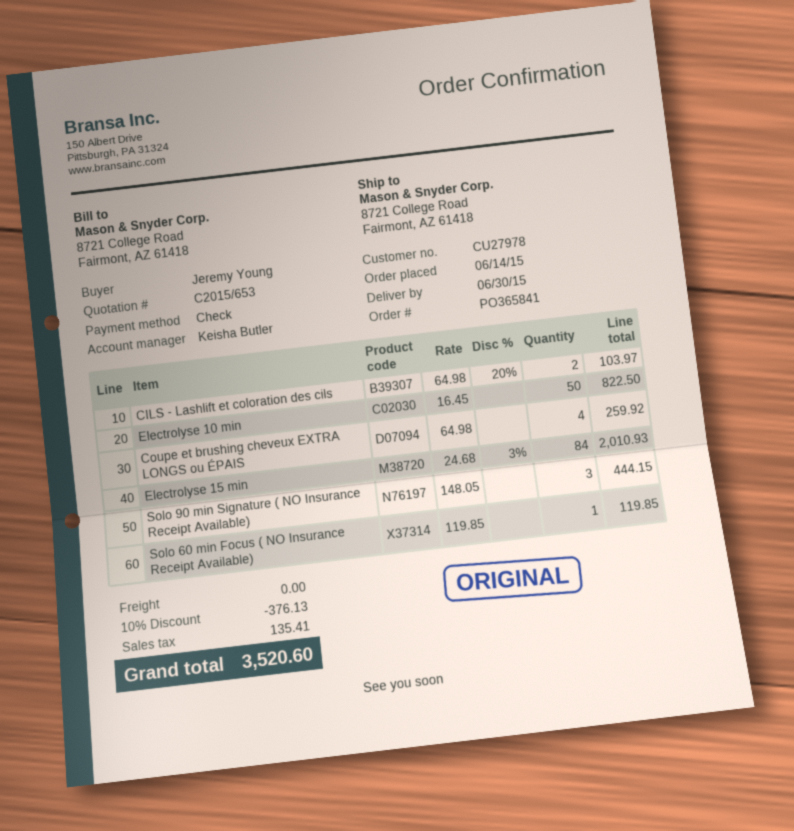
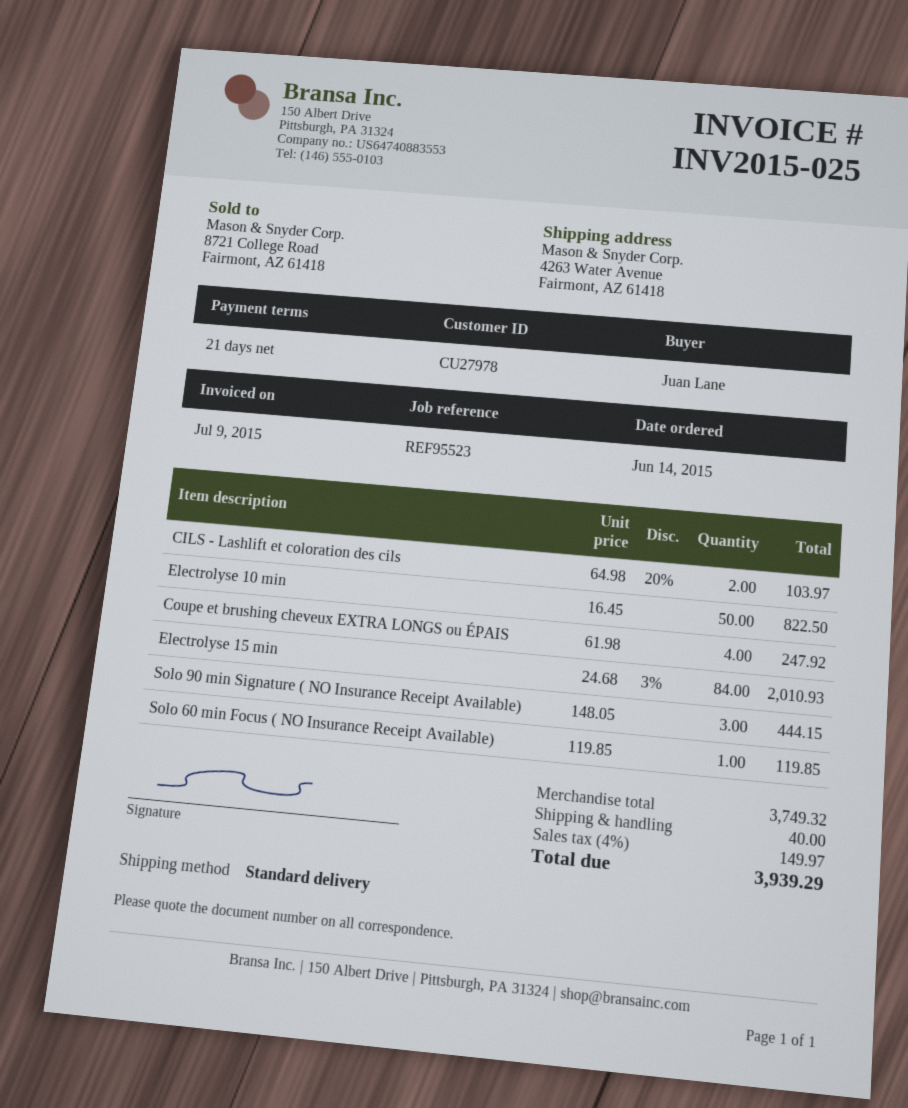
ordered by: Jeremy Young -> Juan Lane
ship to: 8721 College Road, Fairmont, AZ 61418 -> 4263 Water Avenue, Fairmont, AZ 61418
Coupe et brushing cheveux EXTRA LONGS ou ÉPAIS: 4 x 64.98 = 259.92 -> 4 x 61.98 = 247.92
discount: 10% = 376.13 -> none
shipping: 0.00 -> 40.00
tax: 135.41 -> 149.97
total: 3520.60 -> 3939.29

